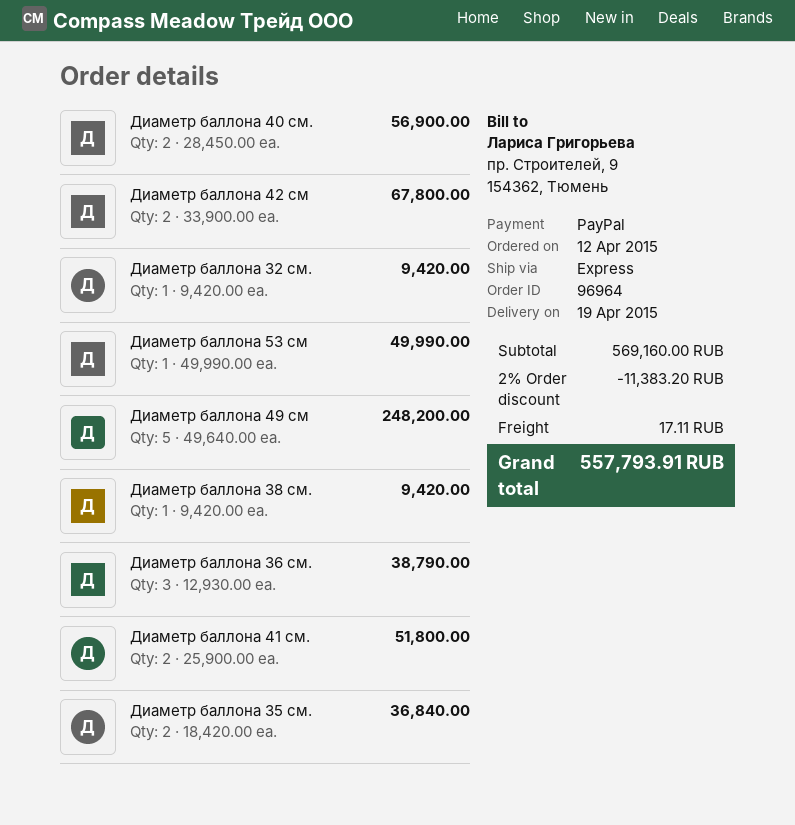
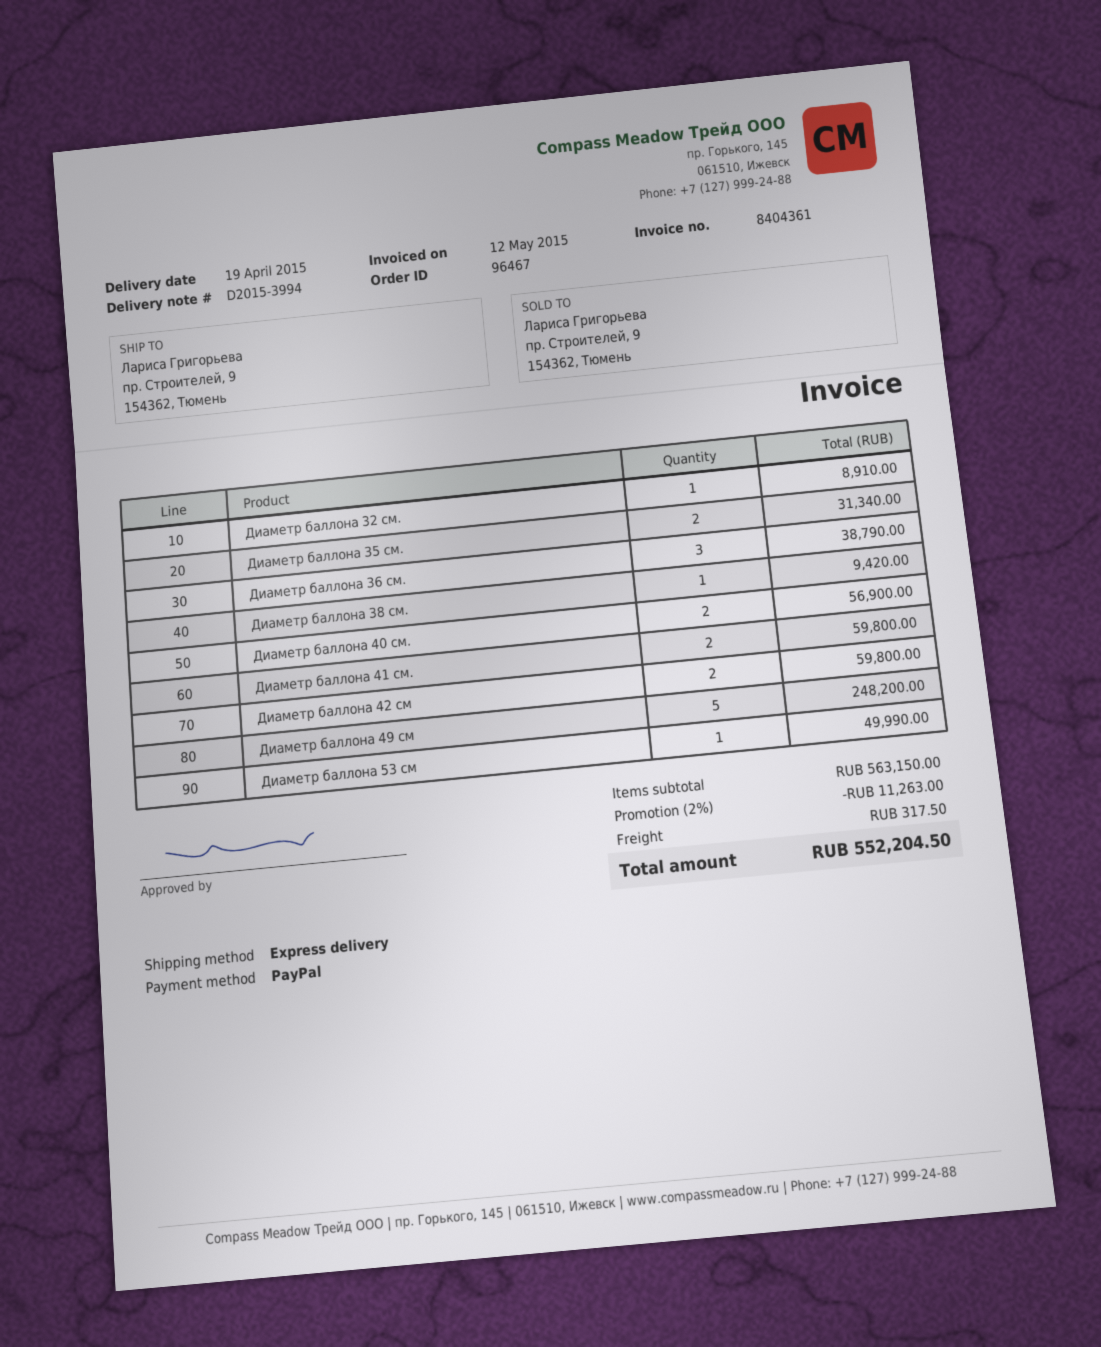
order number: 96964 -> 96467
Диаметр баллона 42 см: 2 for 67800.00 -> 2 for 59800.00
Диаметр баллона 32 см.: 1 for 9420.00 -> 1 for 8910.00
Диаметр баллона 41 см.: 2 for 51800.00 -> 2 for 59800.00
Диаметр баллона 35 см.: 2 for 36840.00 -> 2 for 31340.00
subtotal: 569160.00 -> 563150.00
discount: 2% = 11383.20 -> 2% = 11263.00
shipping: 17.11 -> 317.50
total: 557793.91 -> 552204.50

